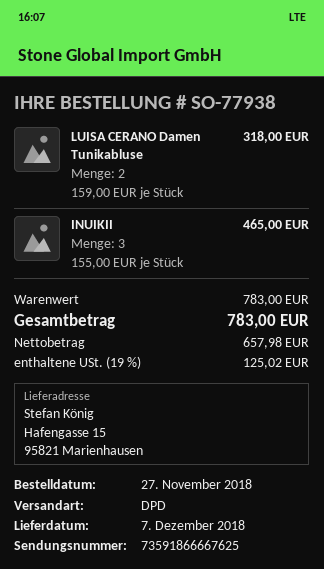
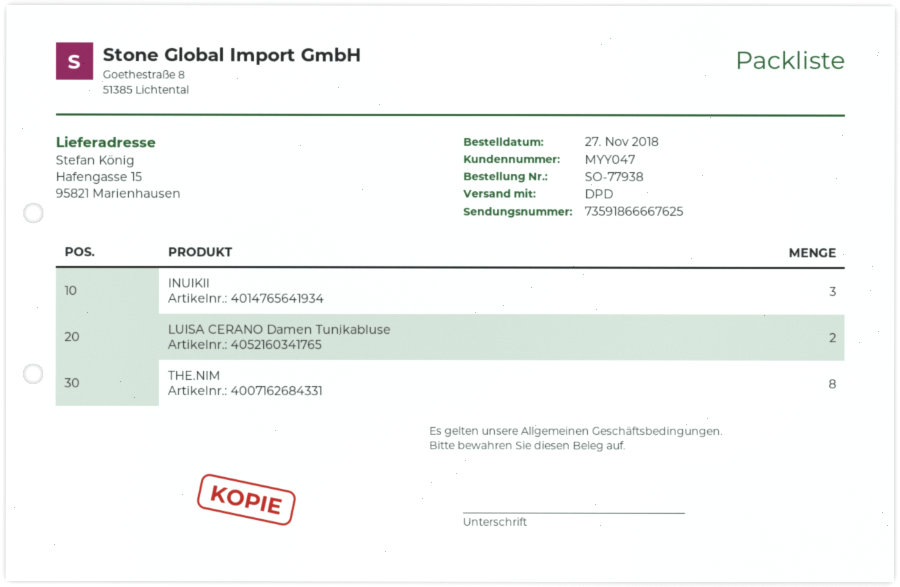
THE.NIM: none -> 8

